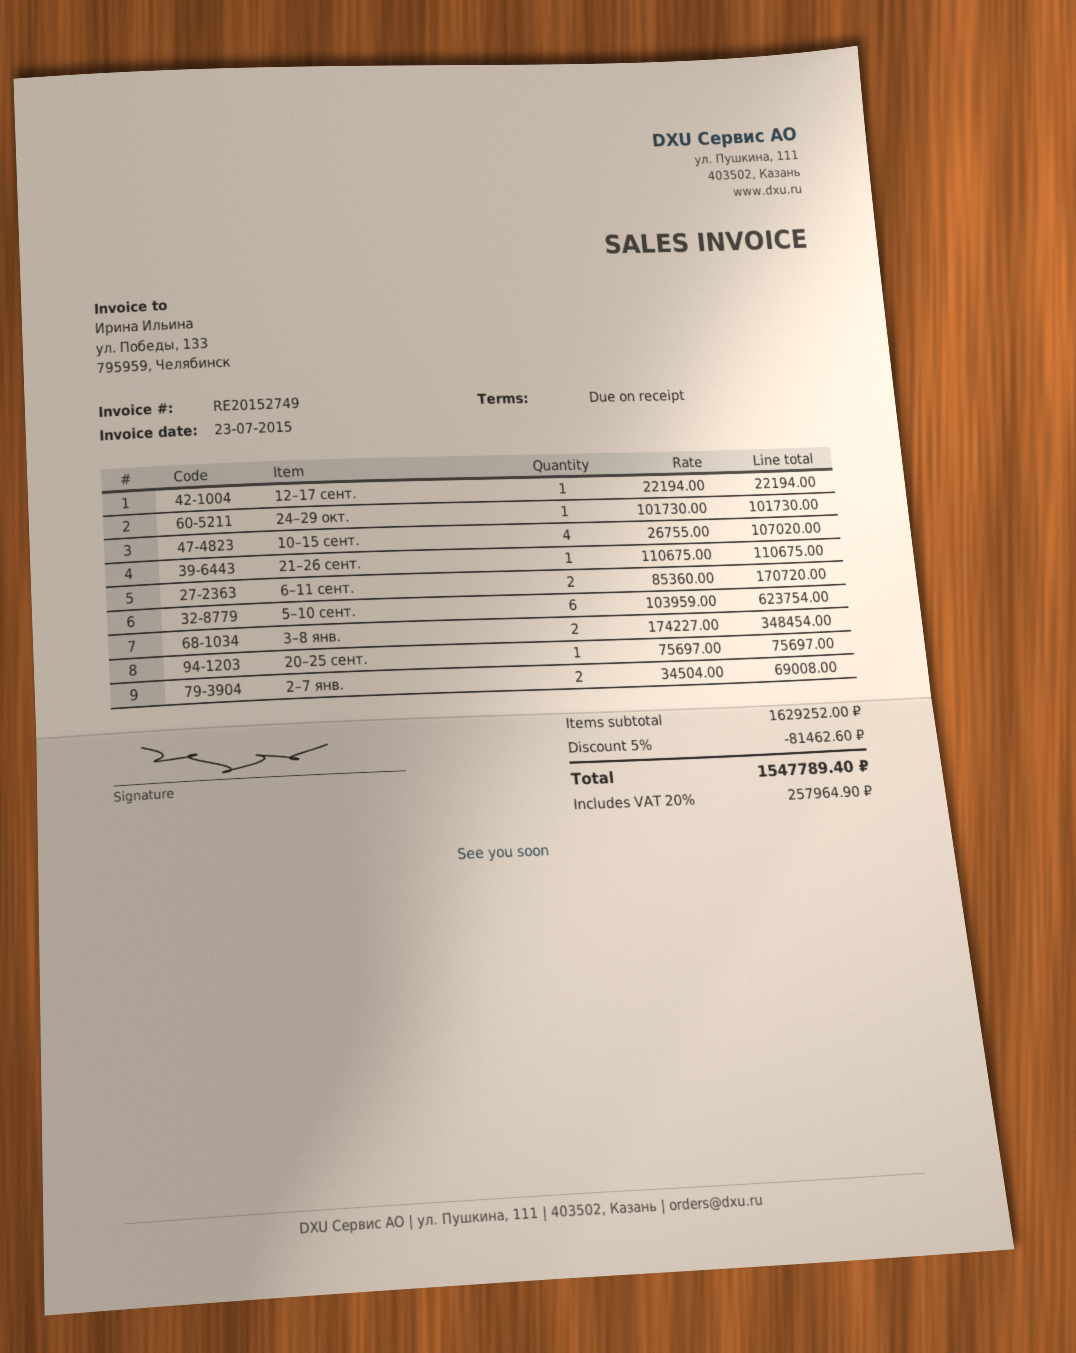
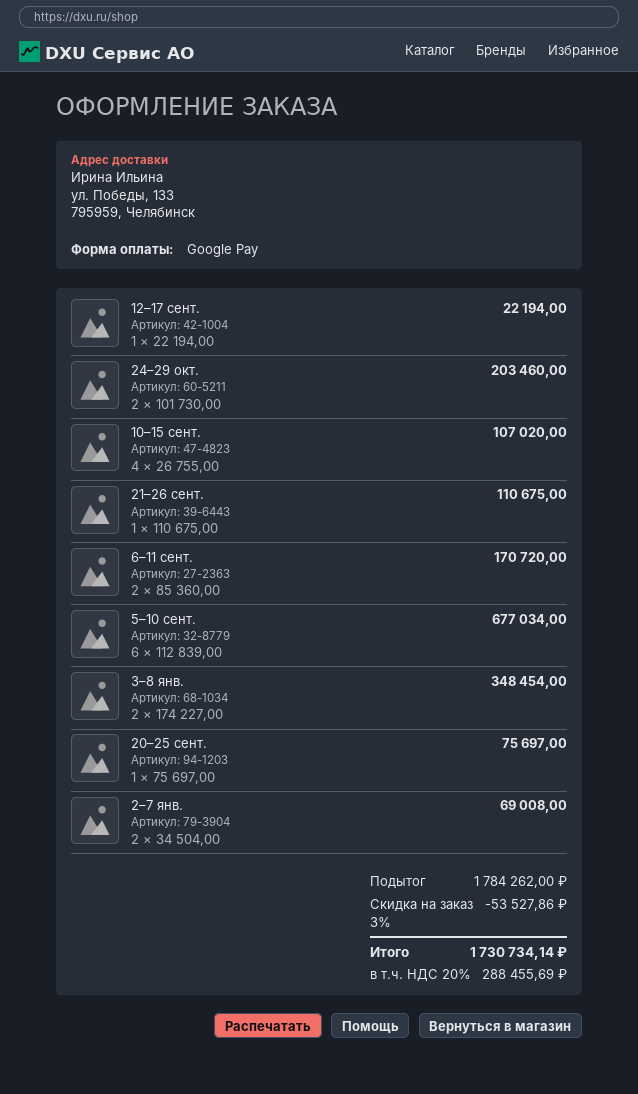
24–29 окт.: 1 x 101730.00 = 101730.00 -> 2 x 101730.00 = 203460.00
5–10 сент.: 6 x 103959.00 = 623754.00 -> 6 x 112839.00 = 677034.00
subtotal: 1629252.00 -> 1784262.00
discount: 5% = 81462.60 -> 3% = 53527.86
tax: 20% = 257964.90 -> 20% = 288455.69
total: 1547789.40 -> 1730734.14

